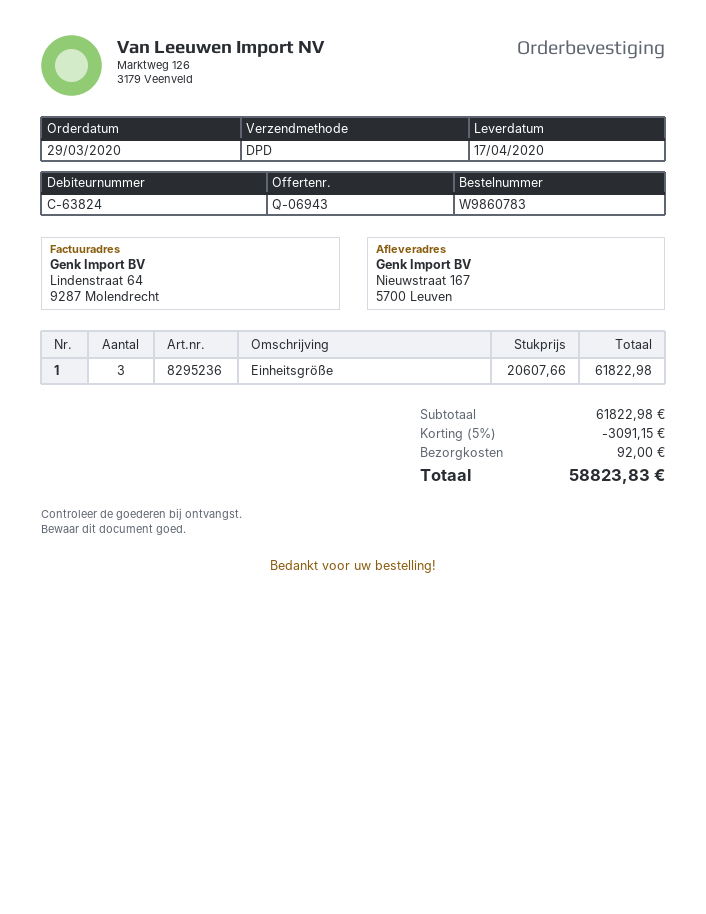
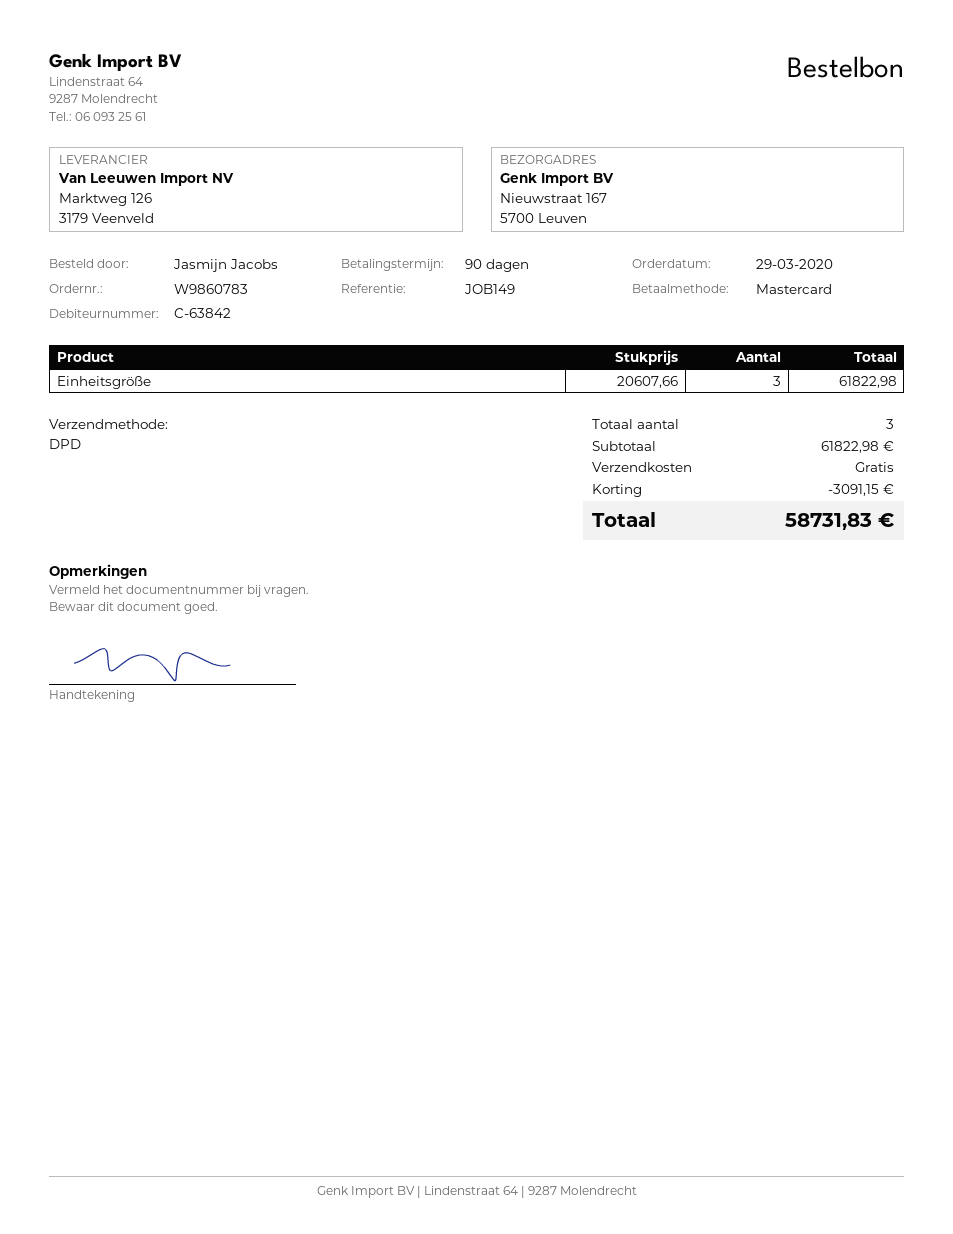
customer number: C-63824 -> C-63842
shipping: 92.00 -> 0.00
total: 58823.83 -> 58731.83

